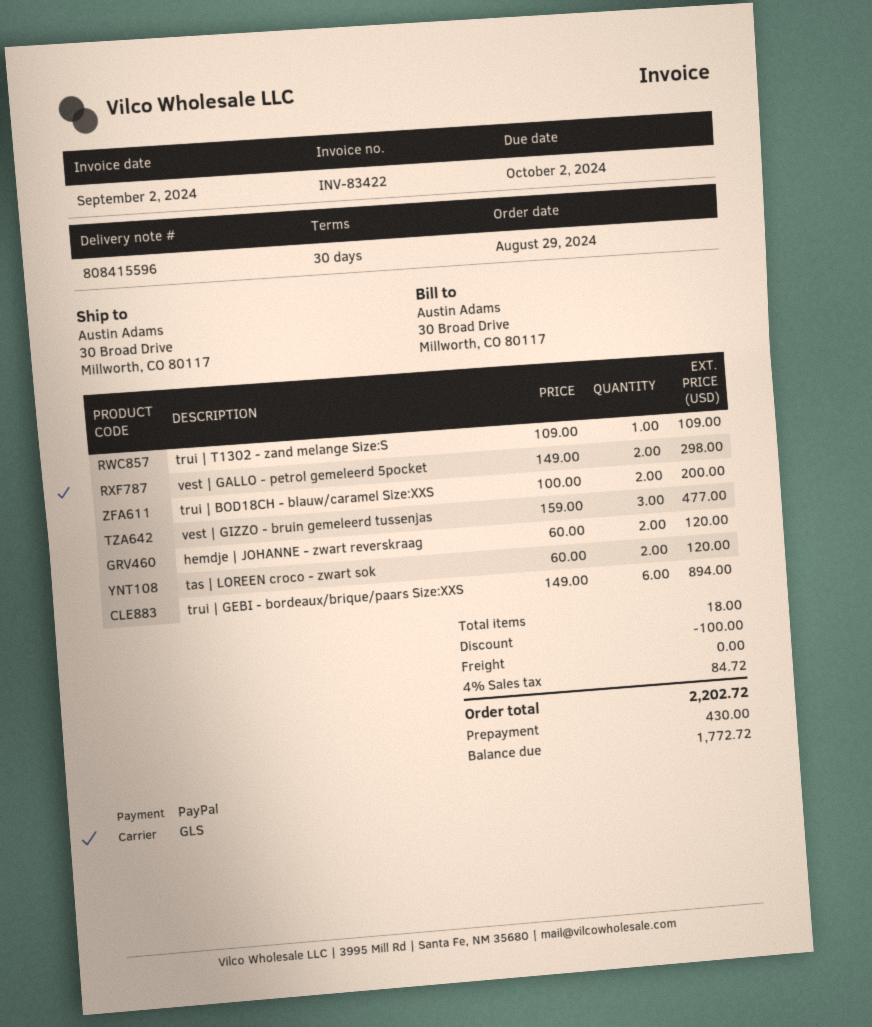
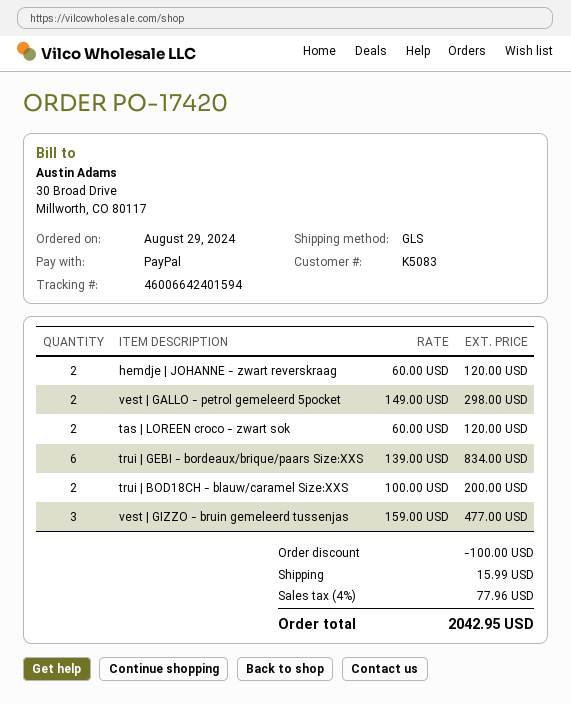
trui | T1302 - zand melange Size:S: 1 x 109.00 = 109.00 -> none
trui | GEBI - bordeaux/brique/paars Size:XXS: 6 x 149.00 = 894.00 -> 6 x 139.00 = 834.00
shipping: 0.00 -> 15.99
tax: 4% = 84.72 -> 4% = 77.96
total: 2202.72 -> 2042.95

